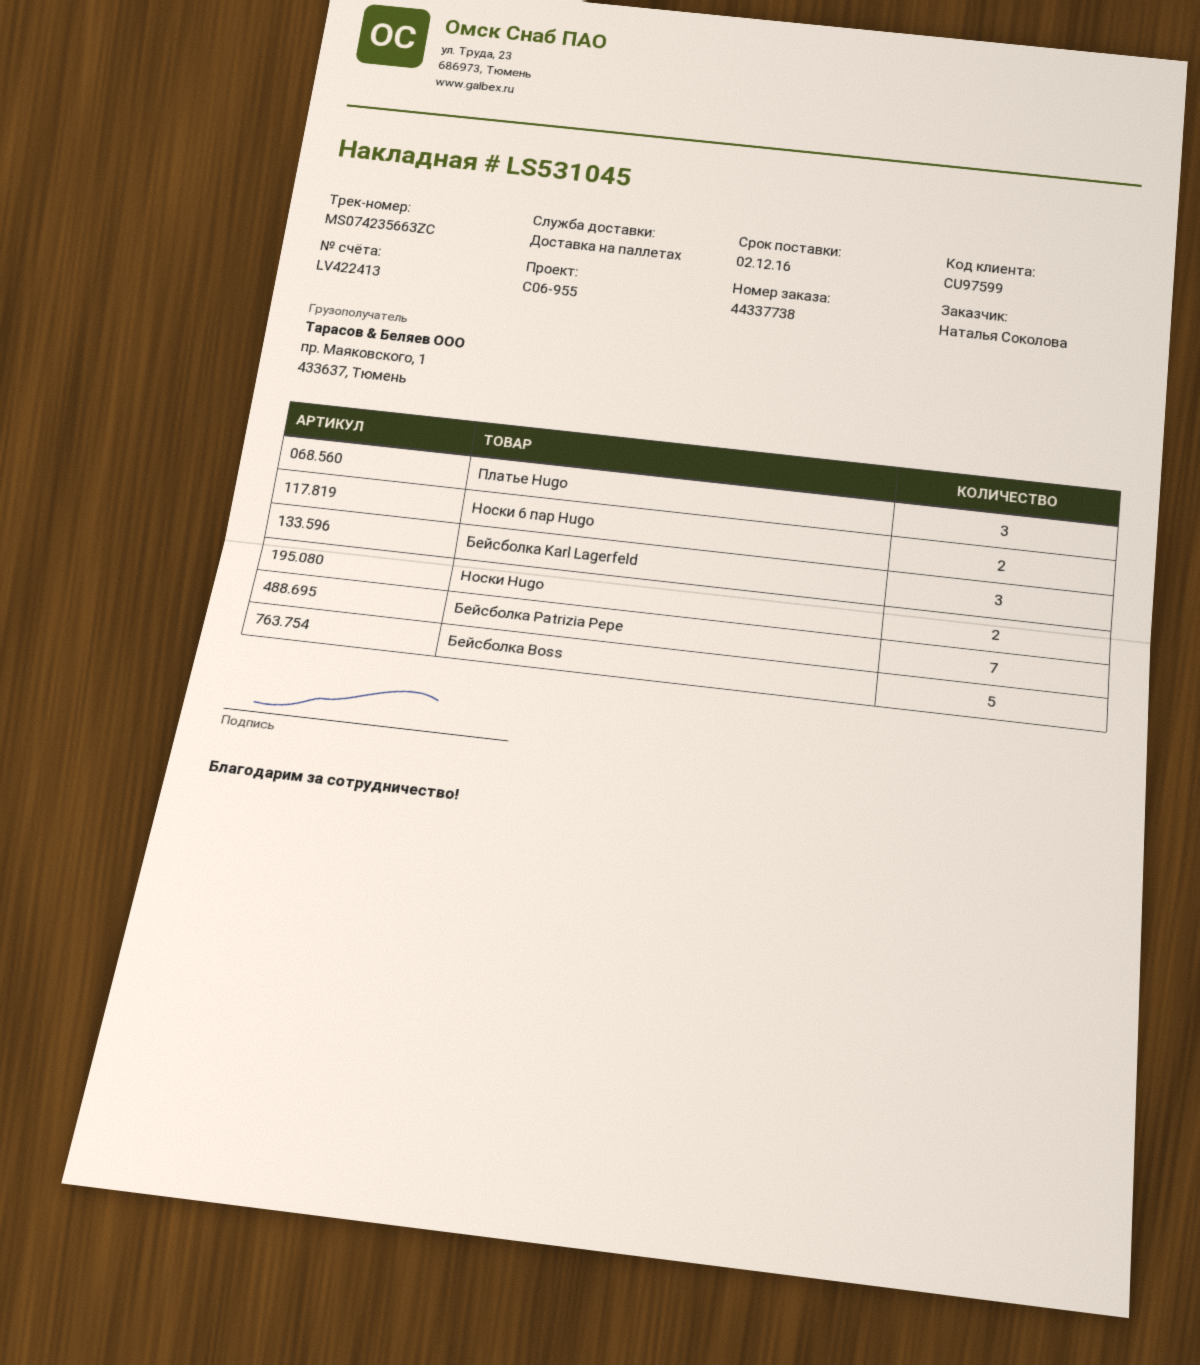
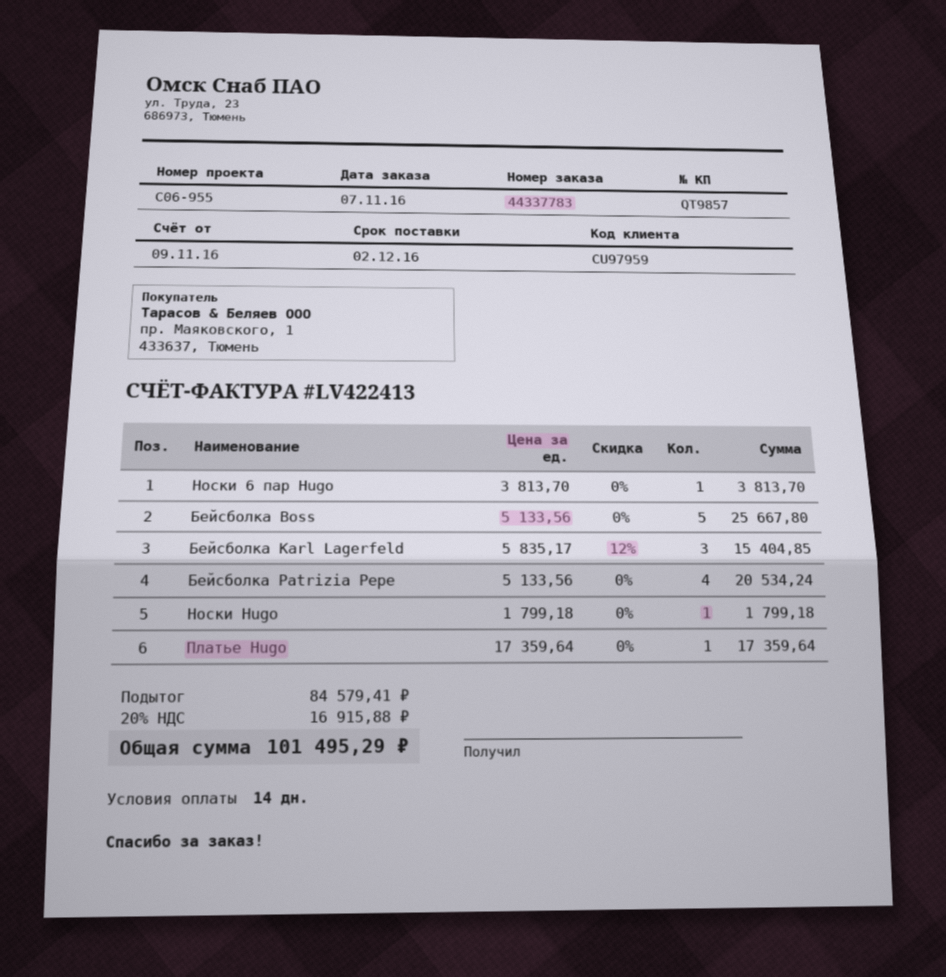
order number: 44337738 -> 44337783
customer number: CU97599 -> CU97959
Платье Hugo: 3 -> 1
Носки 6 пар Hugo: 2 -> 1
Носки Hugo: 2 -> 1
Бейсболка Patrizia Pepe: 7 -> 4

